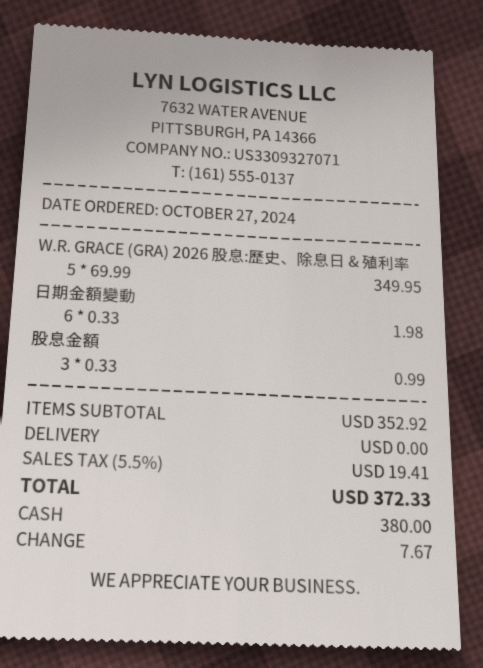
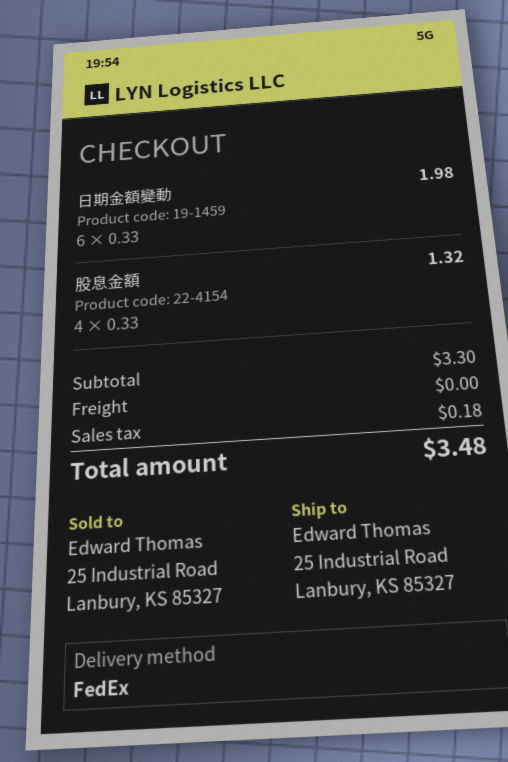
W.R. GRACE (GRA) 2026 股息:歷史、除息日 & 殖利率: 5 x 69.99 = 349.95 -> none
股息金額: 3 x 0.33 = 0.99 -> 4 x 0.33 = 1.32
subtotal: 352.92 -> 3.30
tax: 19.41 -> 0.18
total: 372.33 -> 3.48

